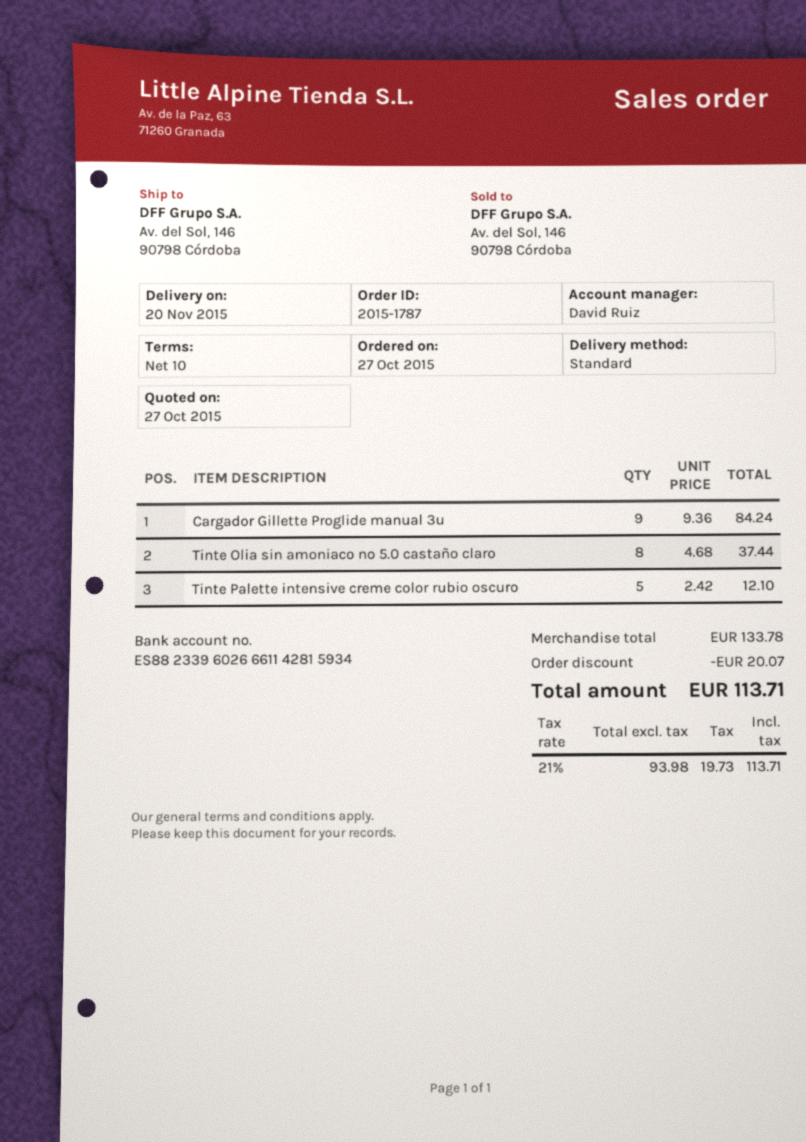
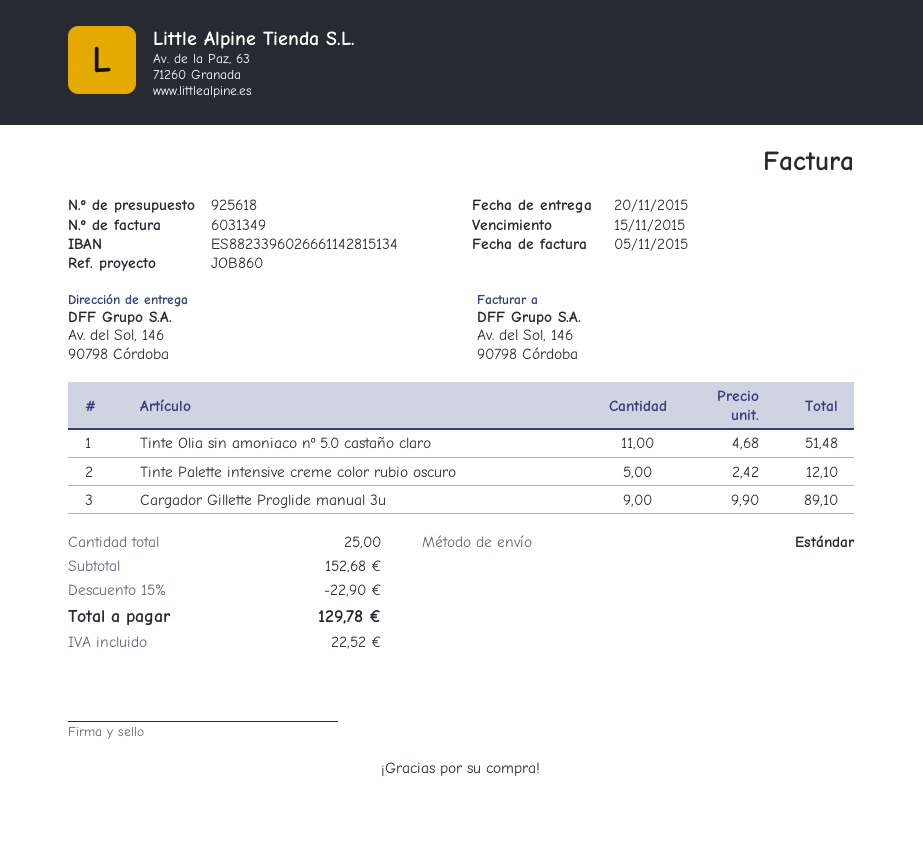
bank account: ES8823396026661142815934 -> ES8823396026661142815134
Cargador Gillette Proglide manual 3u: 9 x 9.36 = 84.24 -> 9 x 9.90 = 89.10
Tinte Olia sin amoniaco nº 5.0 castaño claro: 8 x 4.68 = 37.44 -> 11 x 4.68 = 51.48
subtotal: 133.78 -> 152.68
discount: 20.07 -> 22.90
tax: 19.73 -> 22.52
total: 113.71 -> 129.78

